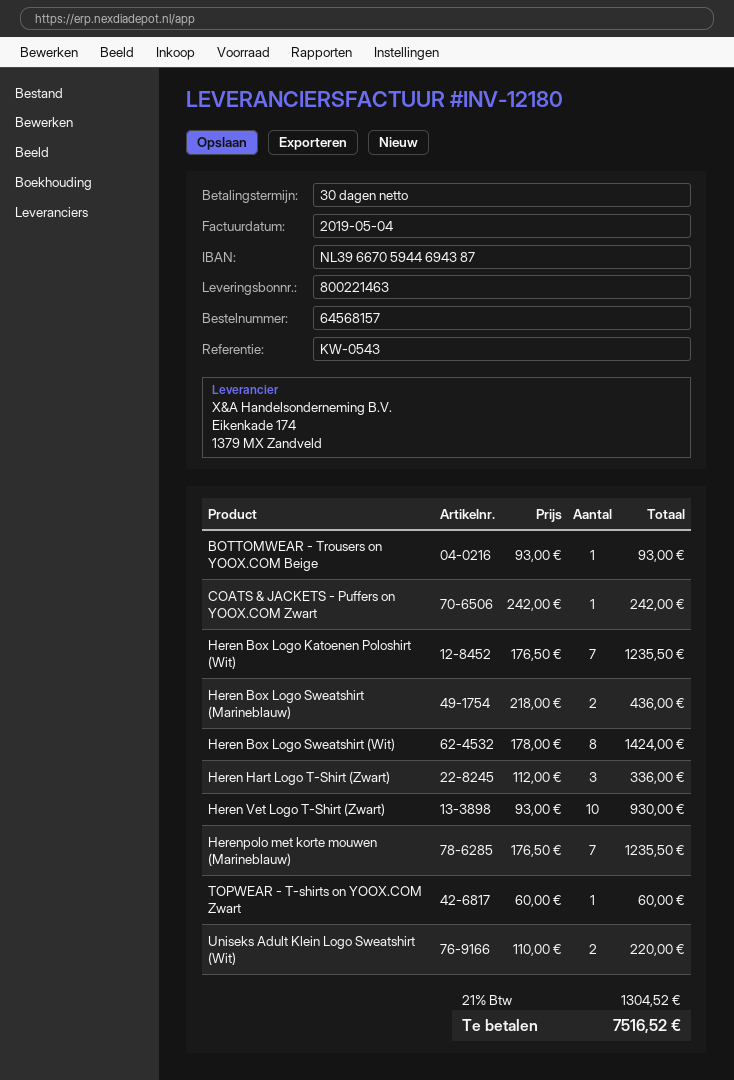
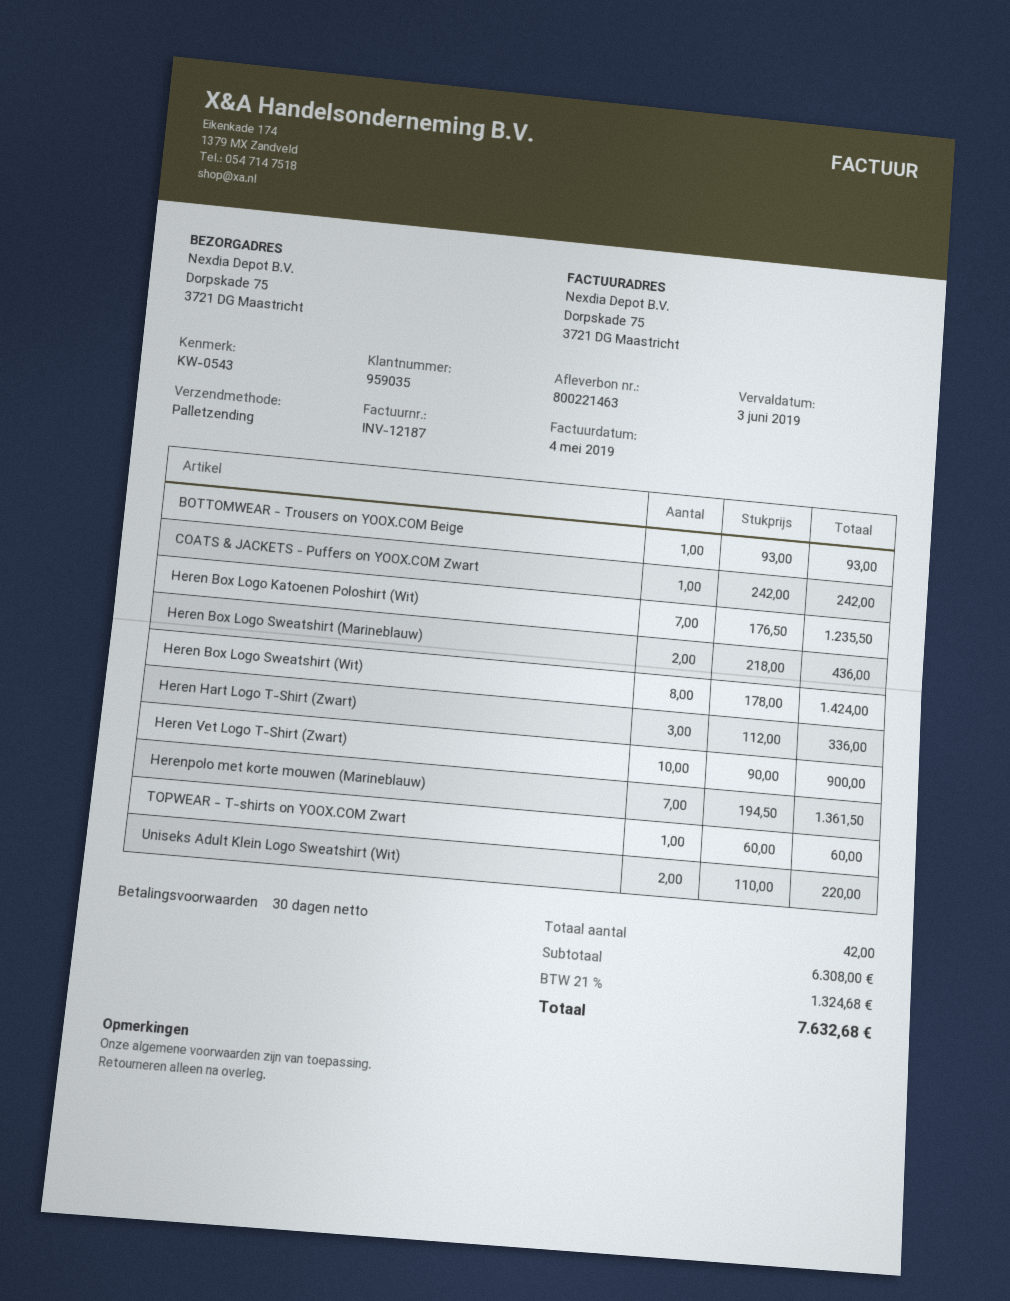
invoice number: INV-12180 -> INV-12187
Heren Vet Logo T-Shirt (Zwart): 10 x 93.00 = 930.00 -> 10 x 90.00 = 900.00
Herenpolo met korte mouwen (Marineblauw): 7 x 176.50 = 1235.50 -> 7 x 194.50 = 1361.50
tax: 21% = 1304.52 -> 21% = 1324.68
total: 7516.52 -> 7632.68

